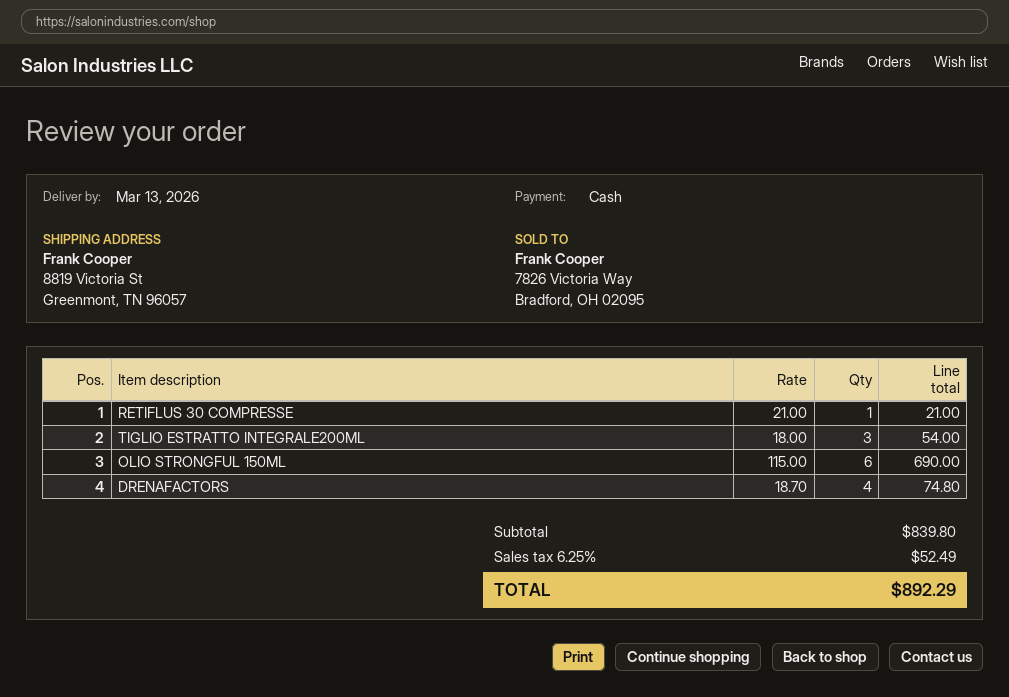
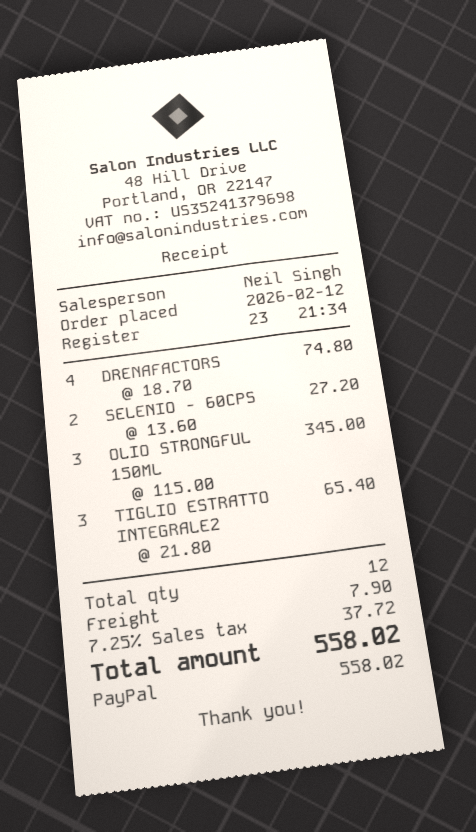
payment method: cash -> PayPal
RETIFLUS 30 COMPRESSE: 1 x 21.00 = 21.00 -> none
TIGLIO ESTRATTO INTEGRALE200ML: 3 x 18.00 = 54.00 -> 3 x 21.80 = 65.40
OLIO STRONGFUL 150ML: 6 x 115.00 = 690.00 -> 3 x 115.00 = 345.00
SELENIO - 60CPS: none -> 2 x 13.60 = 27.20
shipping: none -> 7.90
tax: 6.25% = 52.49 -> 7.25% = 37.72
total: 892.29 -> 558.02

